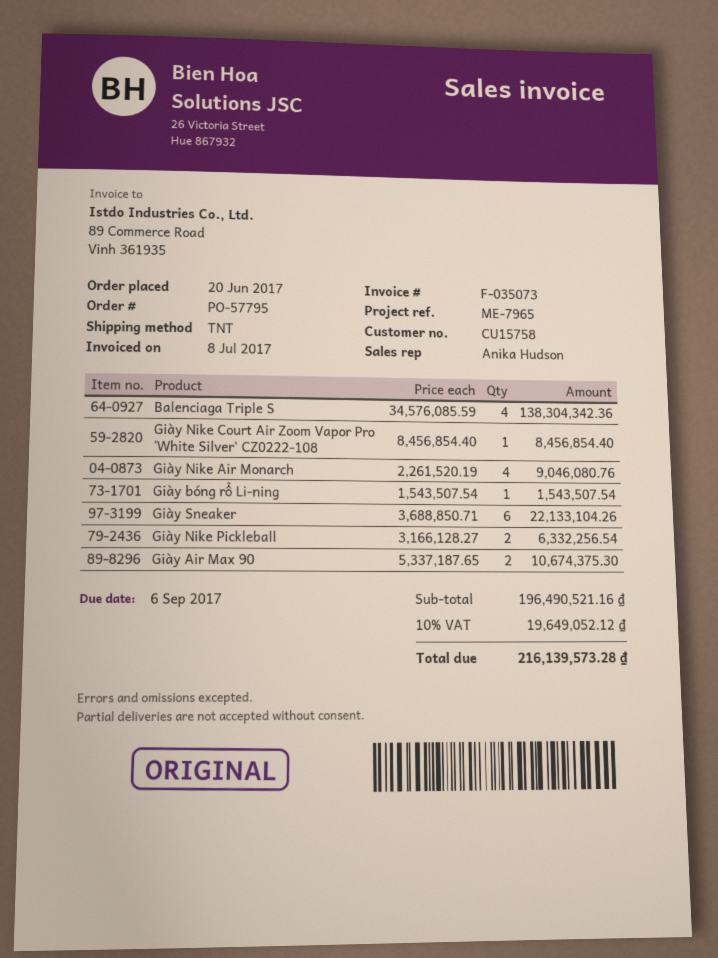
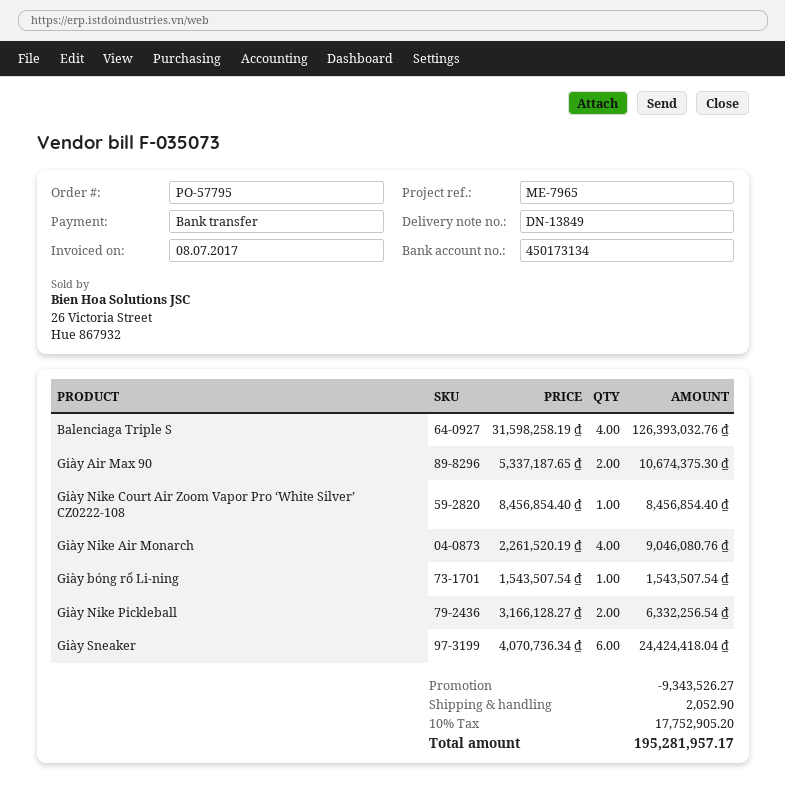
Balenciaga Triple S: 4 x 34576085.59 = 138304342.36 -> 4 x 31598258.19 = 126393032.76
Giày Sneaker: 6 x 3688850.71 = 22133104.26 -> 6 x 4070736.34 = 24424418.04
discount: none -> 9343526.27
shipping: none -> 2052.90
tax: 10% = 19649052.12 -> 10% = 17752905.20
total: 216139573.28 -> 195281957.17

